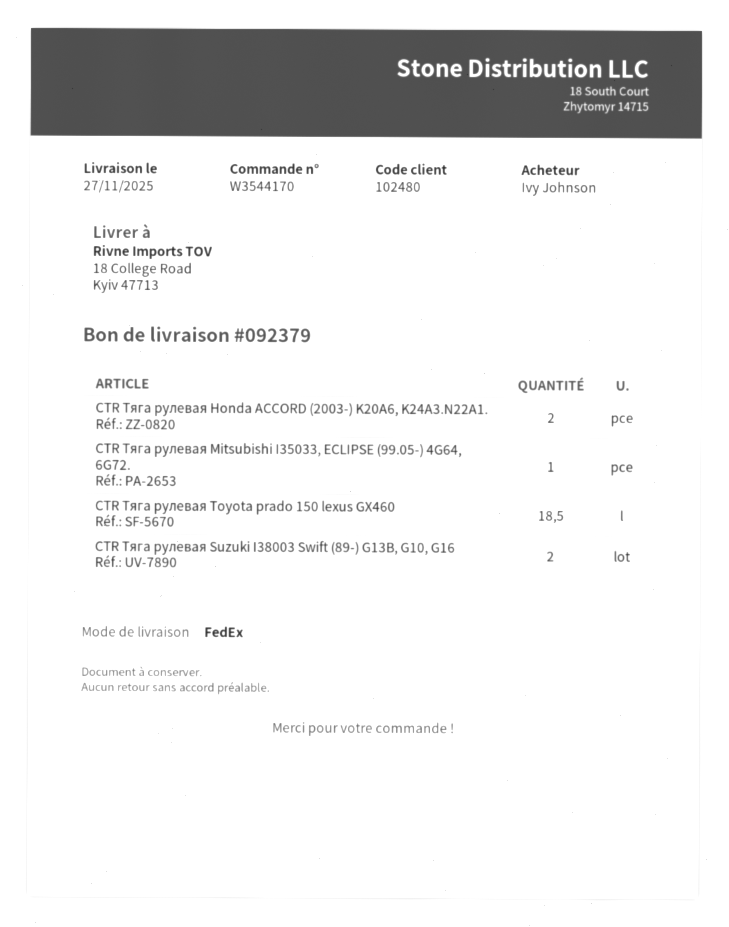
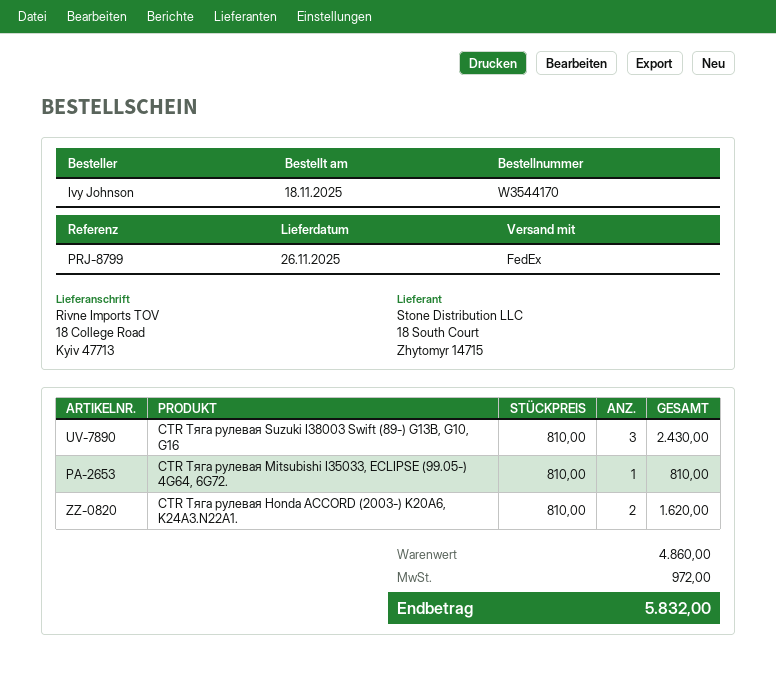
delivery date: 2025-11-27 -> 2025-11-26
CTR Тяга рулевая Toyota prado 150 lexus GX460: 18.5 -> none
CTR Тяга рулевая Suzuki I38003 Swift (89-) G13B, G10, G16: 2 -> 3

